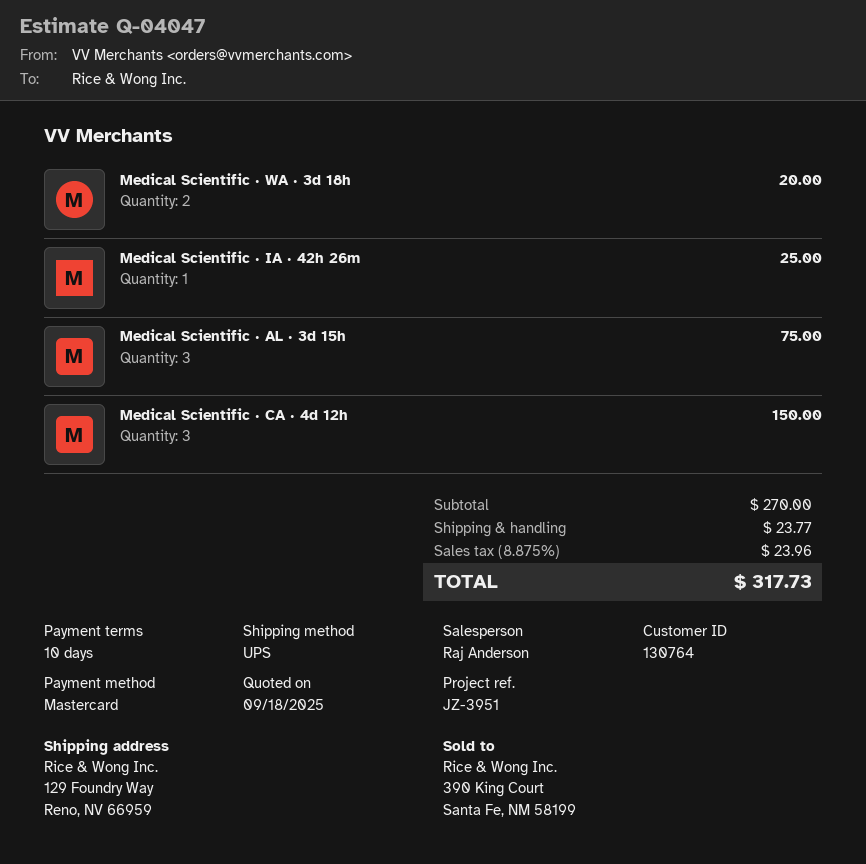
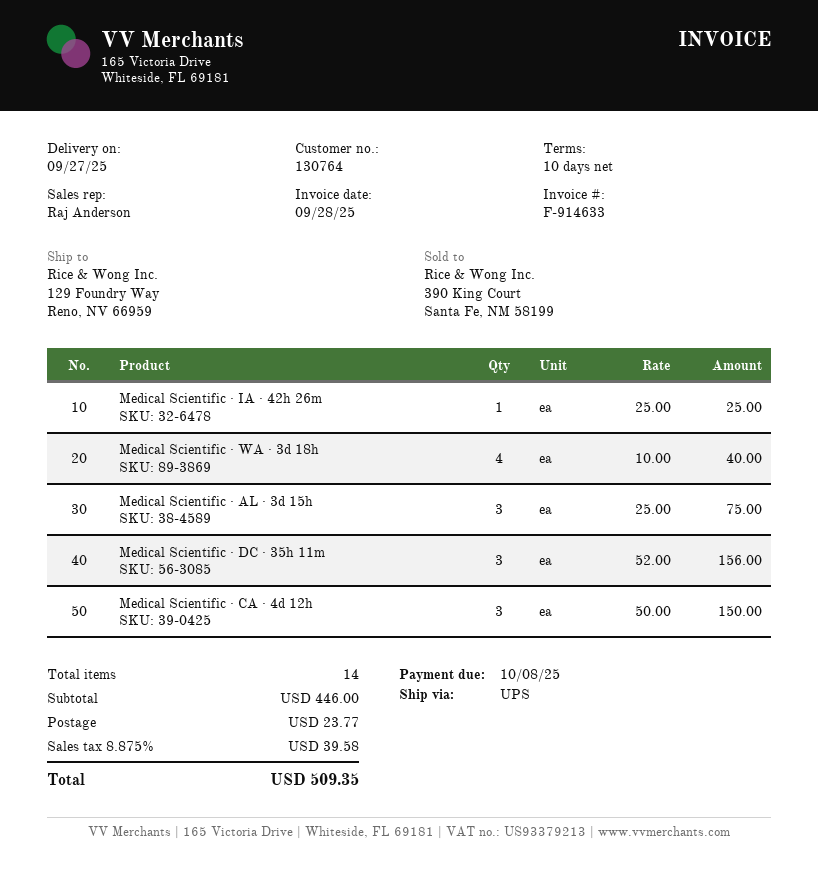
Medical Scientific · WA · 3d 18h: 2 for 20.00 -> 4 for 40.00
Medical Scientific · DC · 35h 11m: none -> 3 for 156.00
subtotal: 270.00 -> 446.00
tax: 8.875% = 23.96 -> 8.875% = 39.58
total: 317.73 -> 509.35

